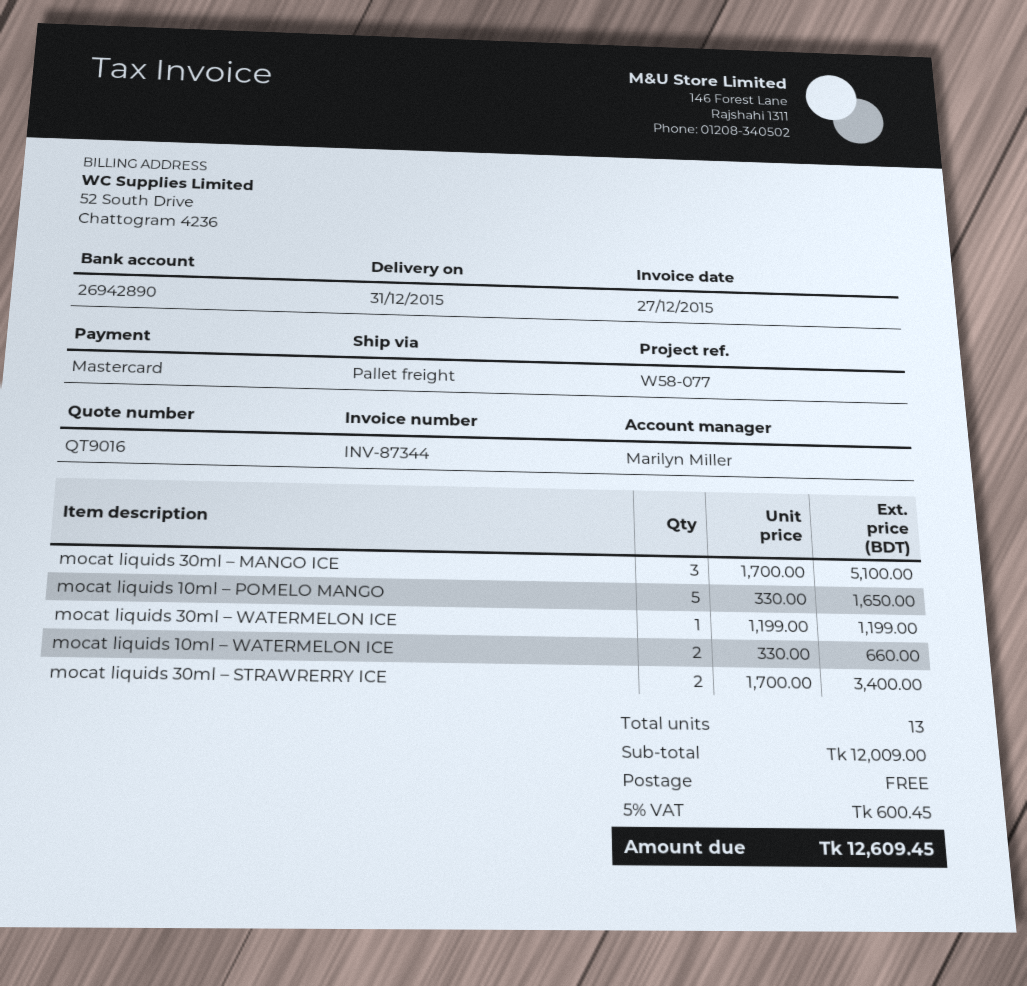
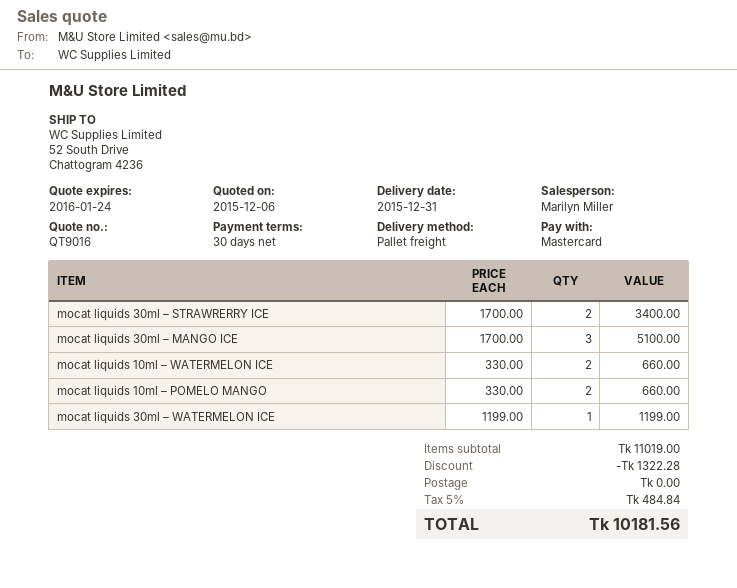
mocat liquids 10ml – POMELO MANGO: 5 x 330.00 = 1650.00 -> 2 x 330.00 = 660.00
subtotal: 12009.00 -> 11019.00
discount: none -> 1322.28
tax: 5% = 600.45 -> 5% = 484.84
total: 12609.45 -> 10181.56

